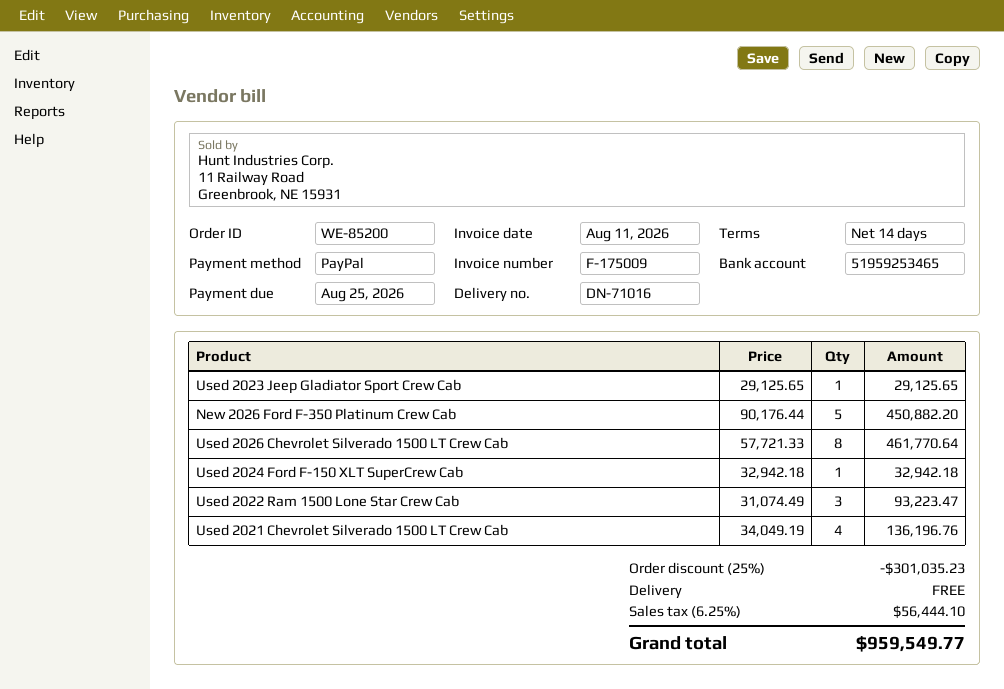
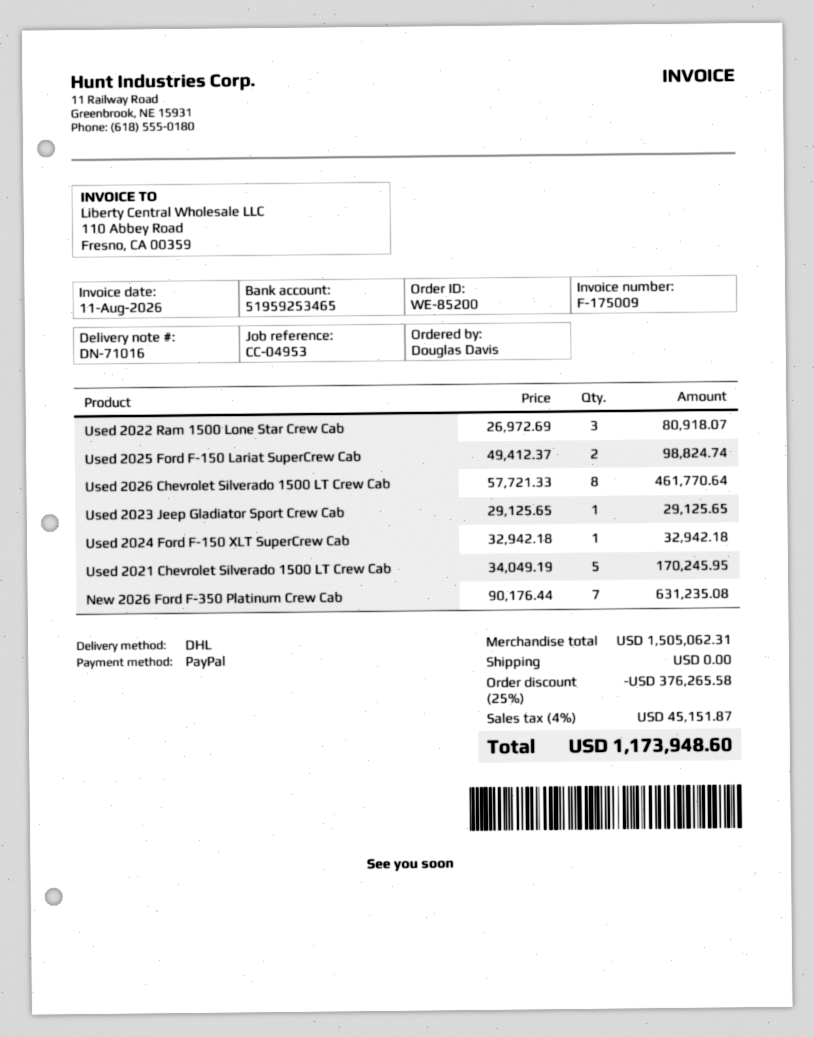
New 2026 Ford F-350 Platinum Crew Cab: 5 x 90176.44 = 450882.20 -> 7 x 90176.44 = 631235.08
Used 2022 Ram 1500 Lone Star Crew Cab: 3 x 31074.49 = 93223.47 -> 3 x 26972.69 = 80918.07
Used 2021 Chevrolet Silverado 1500 LT Crew Cab: 4 x 34049.19 = 136196.76 -> 5 x 34049.19 = 170245.95
Used 2025 Ford F-150 Lariat SuperCrew Cab: none -> 2 x 49412.37 = 98824.74
discount: 25% = 301035.23 -> 25% = 376265.58
tax: 6.25% = 56444.10 -> 4% = 45151.87
total: 959549.77 -> 1173948.60

